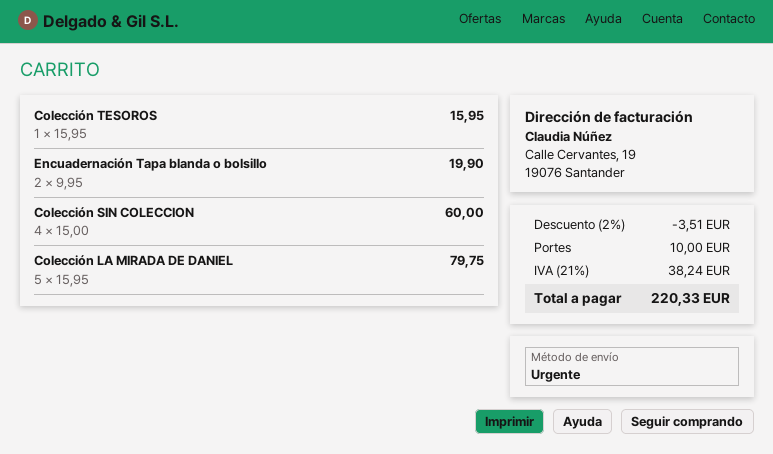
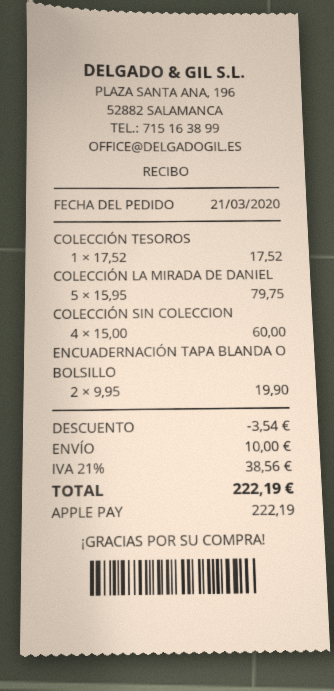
Colección TESOROS: 1 x 15.95 = 15.95 -> 1 x 17.52 = 17.52
discount: 3.51 -> 3.54
tax: 21% = 38.24 -> 21% = 38.56
total: 220.33 -> 222.19

